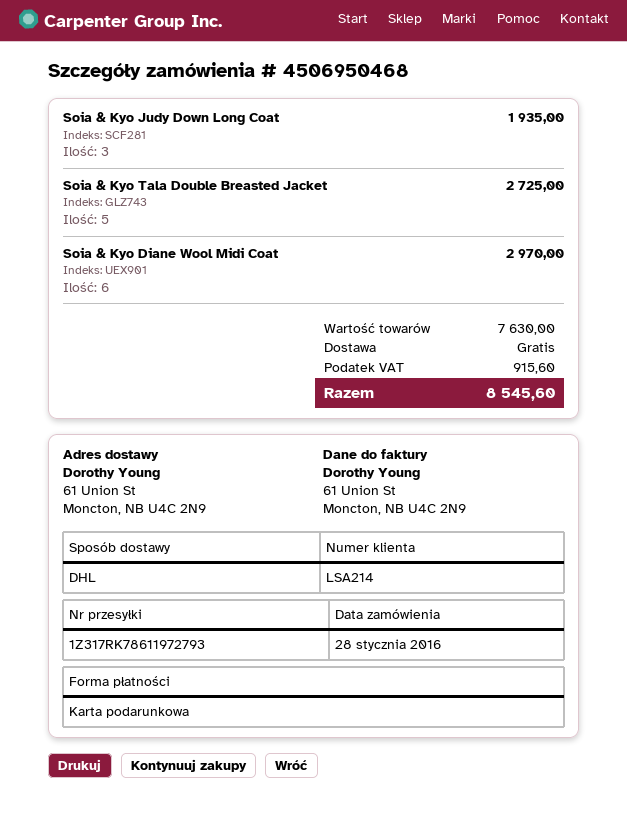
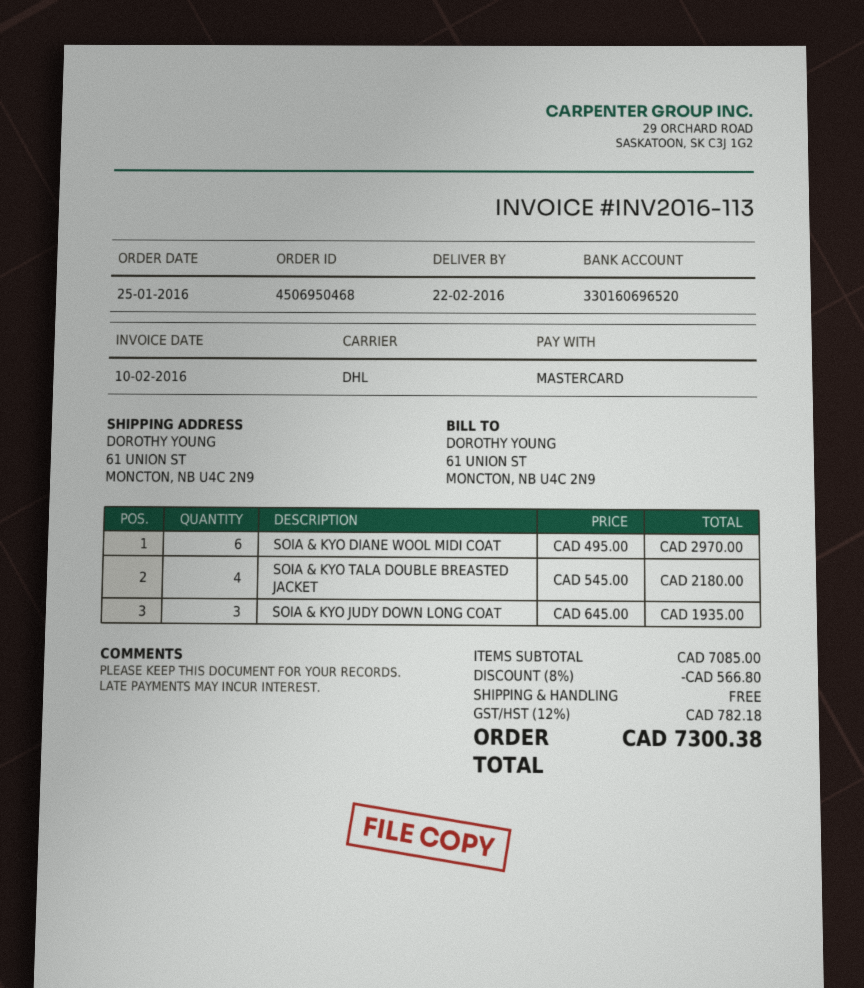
order date: 2016-01-28 -> 2016-01-25
payment method: gift card -> Mastercard
Soia & Kyo Tala Double Breasted Jacket: 5 for 2725.00 -> 4 for 2180.00
subtotal: 7630.00 -> 7085.00
discount: none -> 8% = 566.80
tax: 915.60 -> 782.18
total: 8545.60 -> 7300.38

